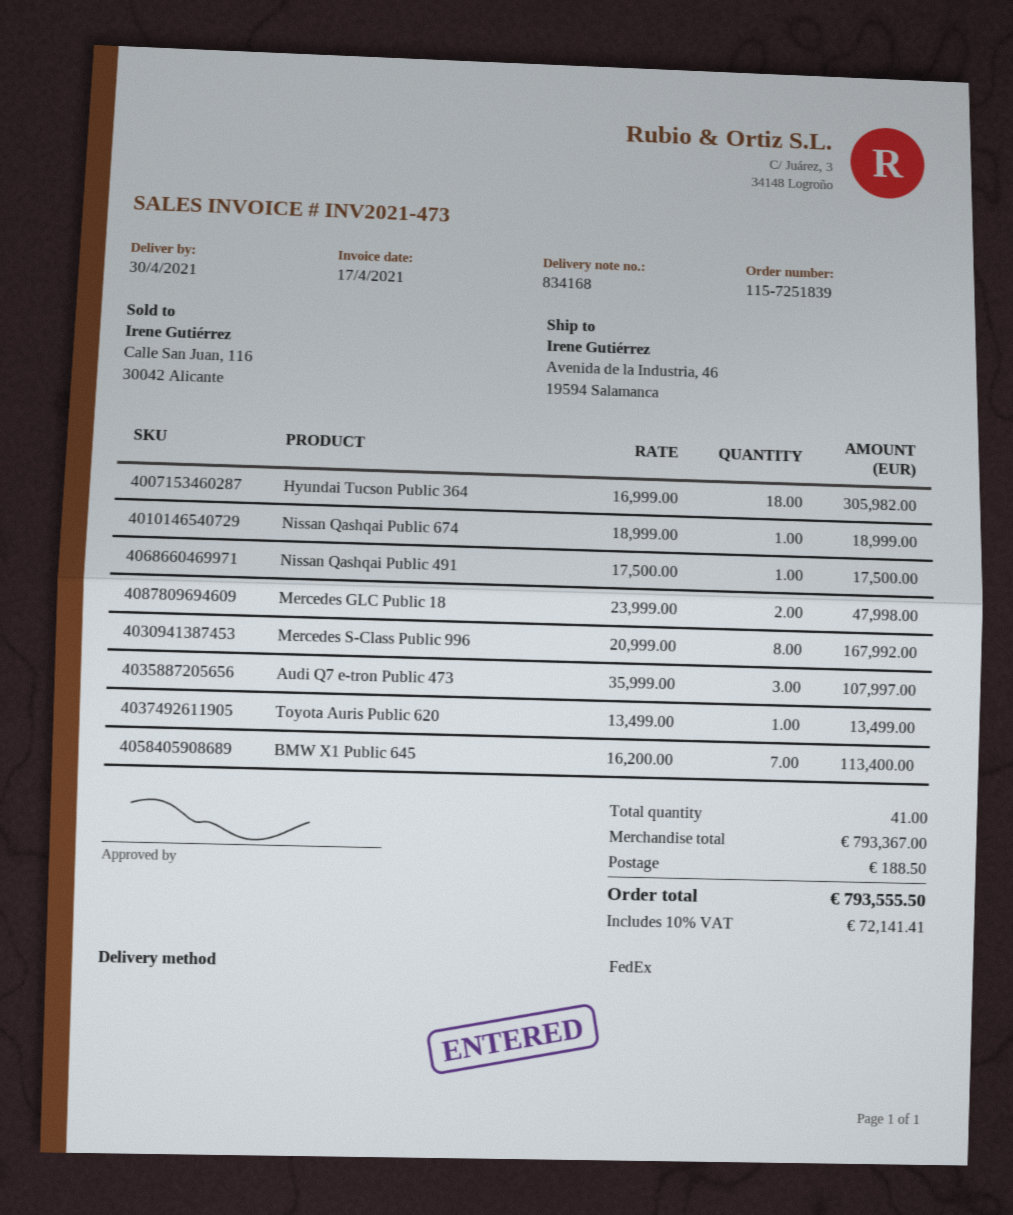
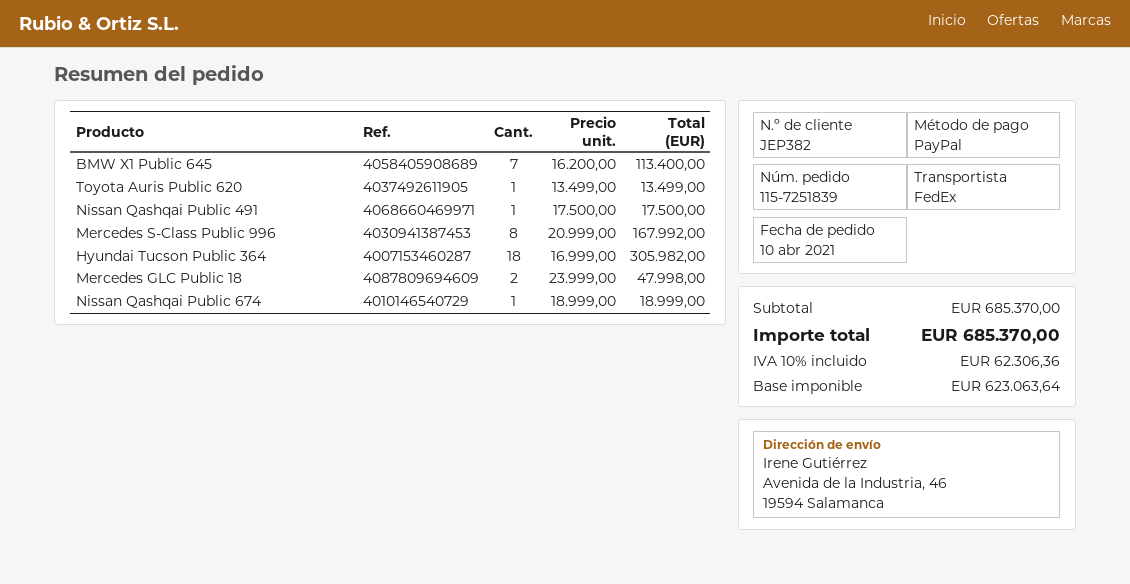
Audi Q7 e-tron Public 473: 3 x 35999.00 = 107997.00 -> none
subtotal: 793367.00 -> 685370.00
shipping: 188.50 -> none
tax: 10% = 72141.41 -> 10% = 62306.36
total: 793555.50 -> 685370.00

